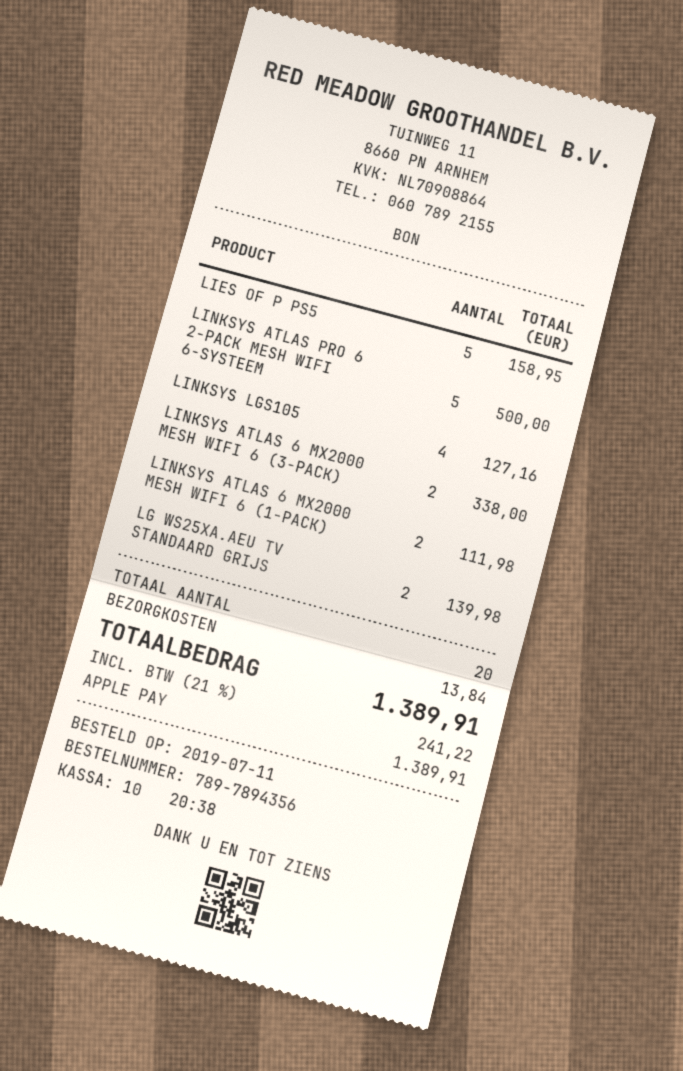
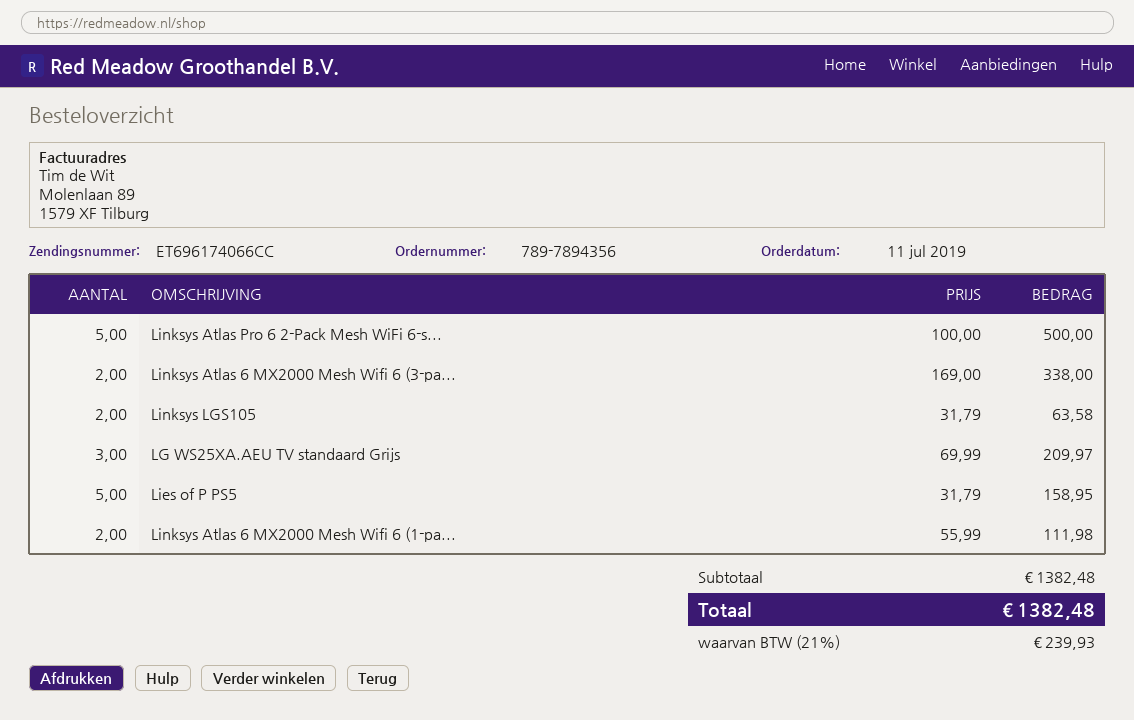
LINKSYS LGS105: 4 for 127.16 -> 2 for 63.58
LG WS25XA.AEU TV STANDAARD GRIJS: 2 for 139.98 -> 3 for 209.97
shipping: 13.84 -> none
tax: 21% = 241.22 -> 21% = 239.93
total: 1389.91 -> 1382.48

